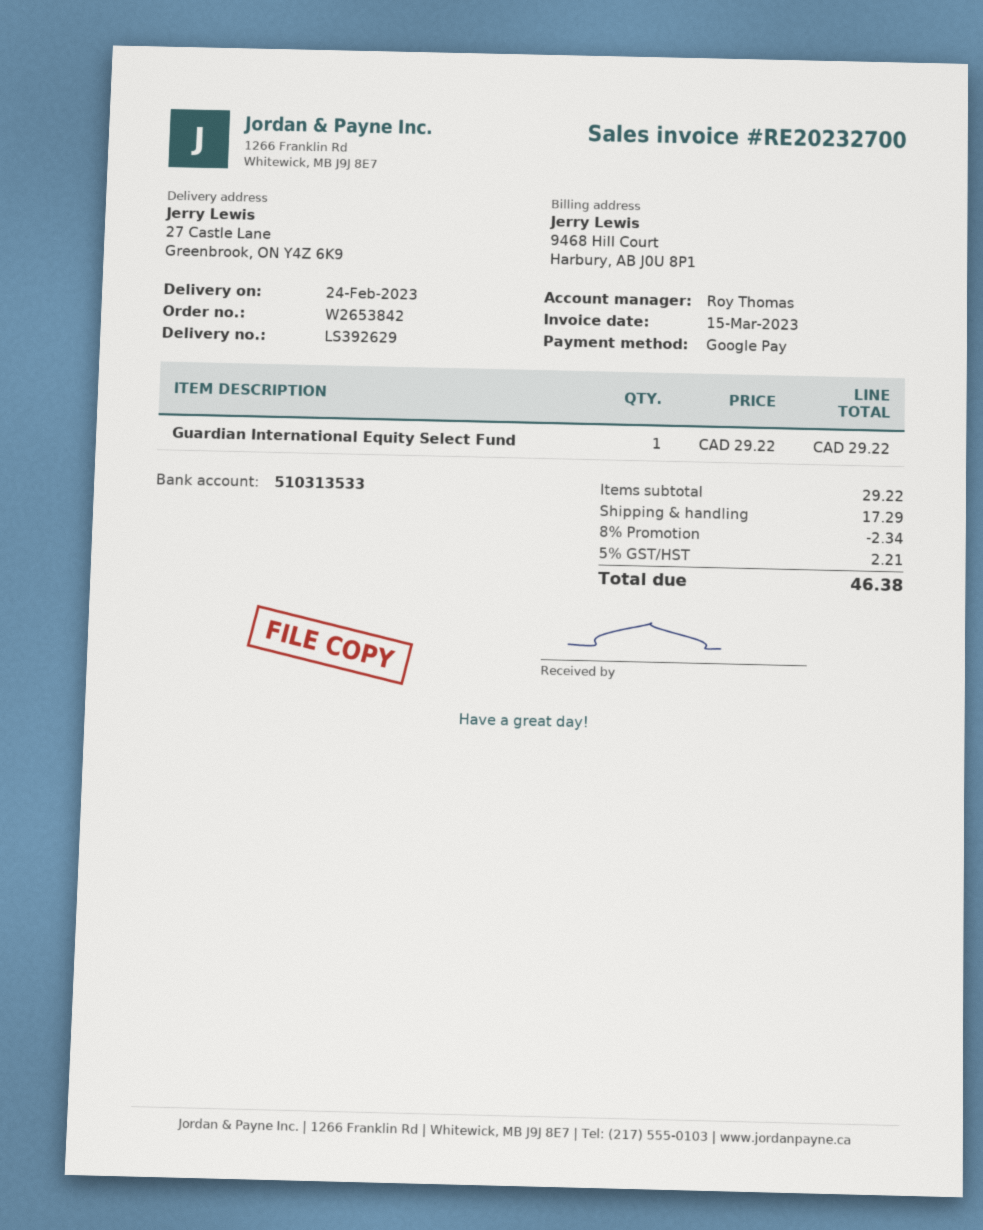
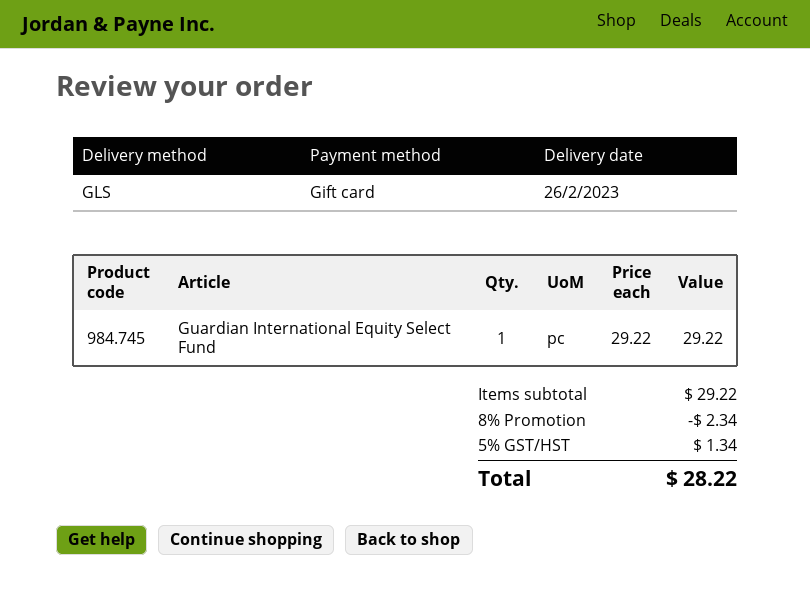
delivery date: 2023-02-24 -> 2023-02-26
payment method: Google Pay -> gift card
shipping: 17.29 -> none
tax: 5% = 2.21 -> 5% = 1.34
total: 46.38 -> 28.22

